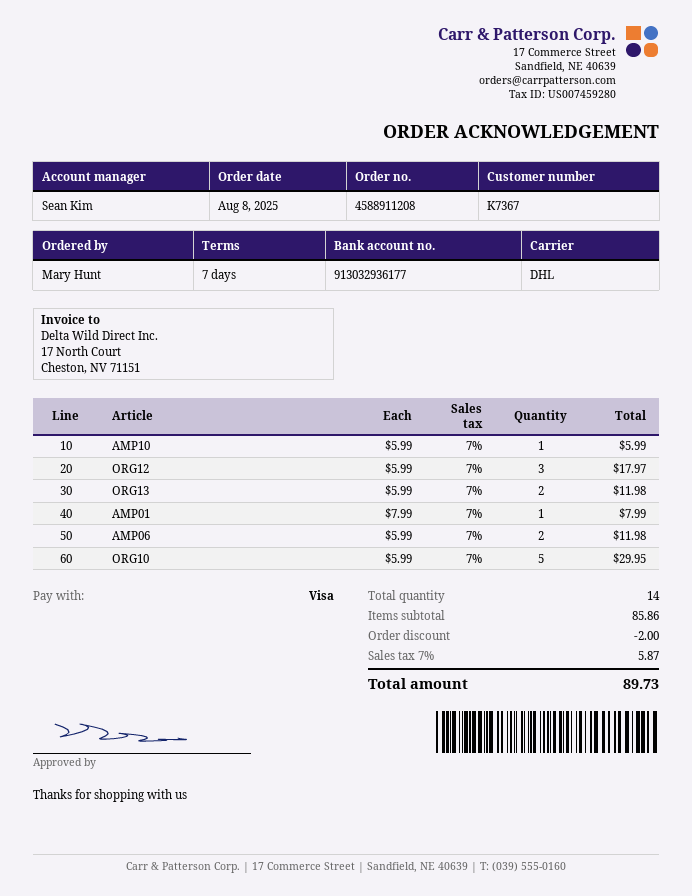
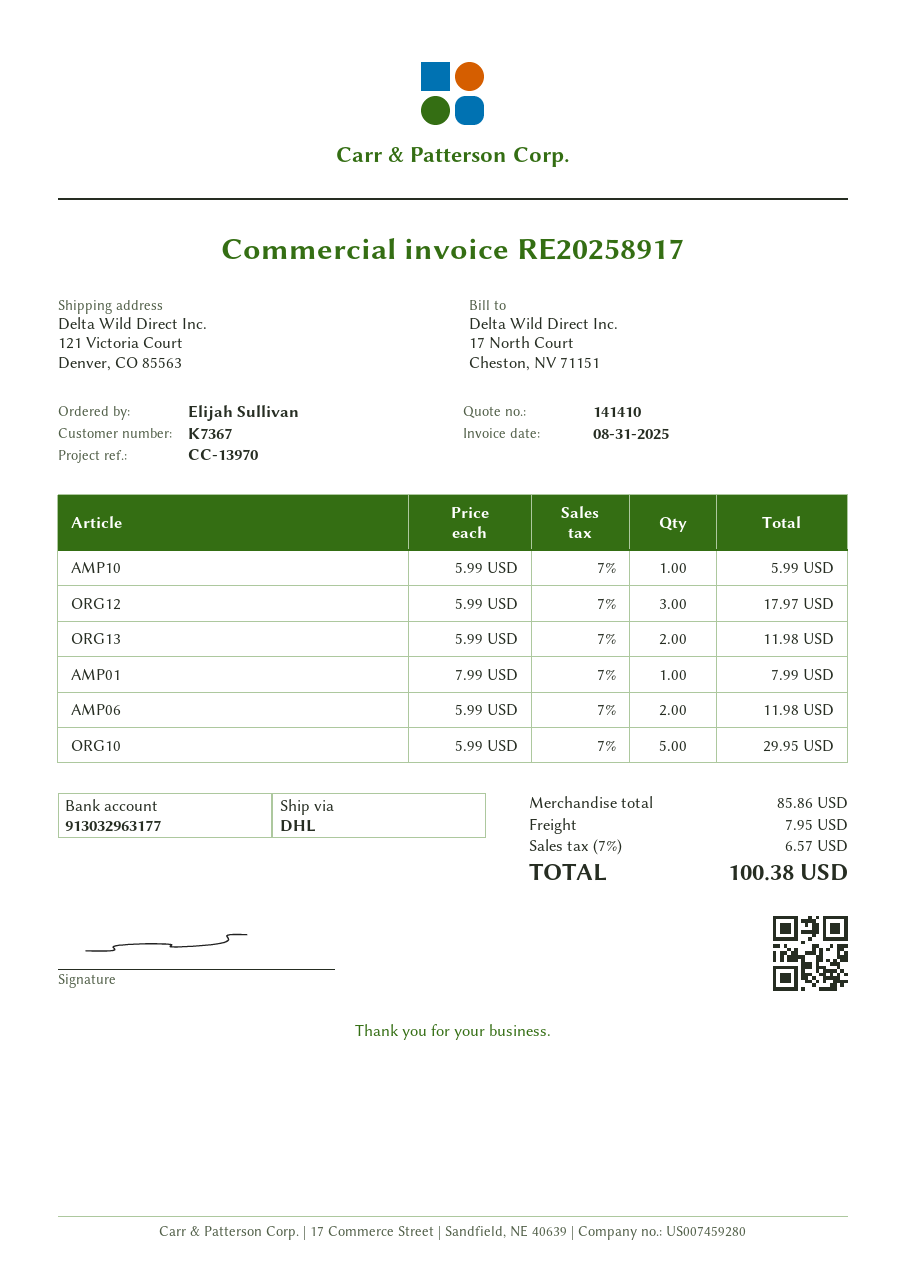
ordered by: Mary Hunt -> Elijah Sullivan
bank account: 913032936177 -> 913032963177
discount: 2.00 -> none
shipping: none -> 7.95
tax: 7% = 5.87 -> 7% = 6.57
total: 89.73 -> 100.38

